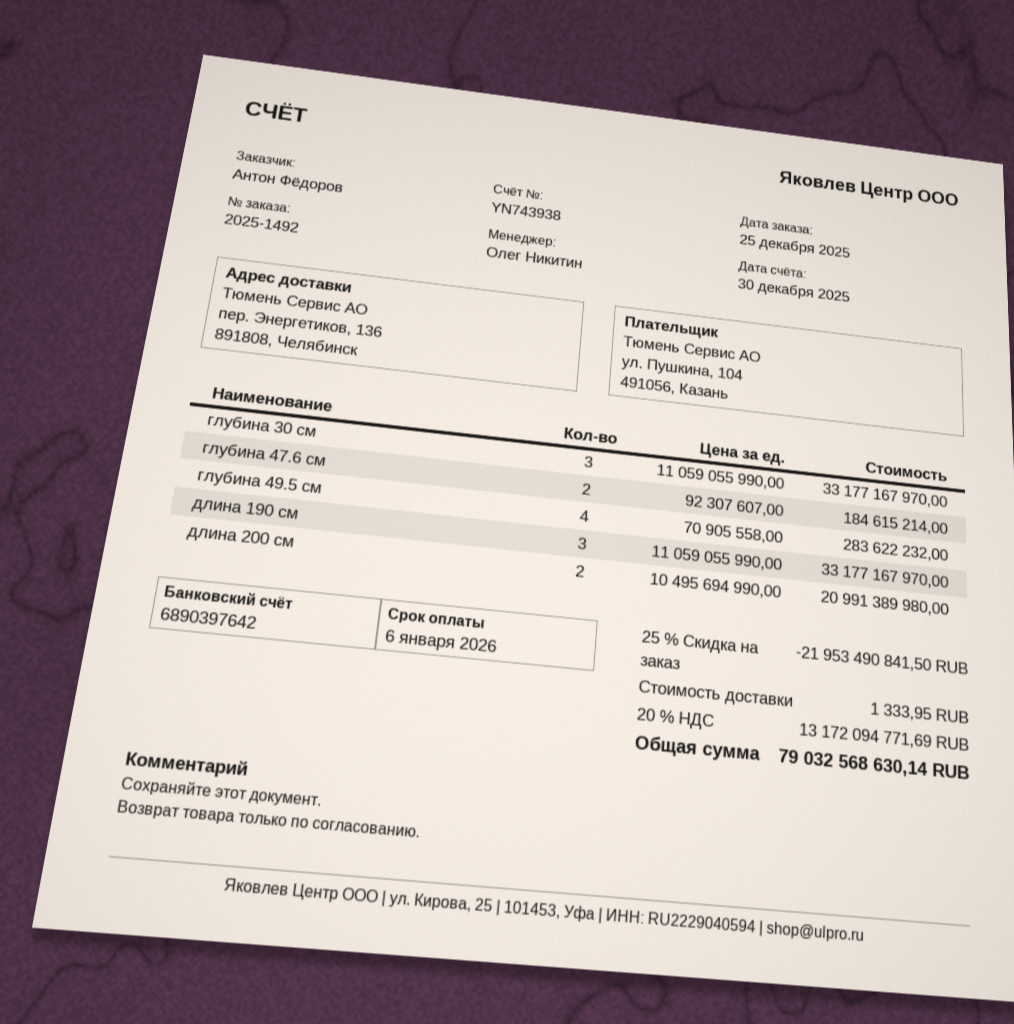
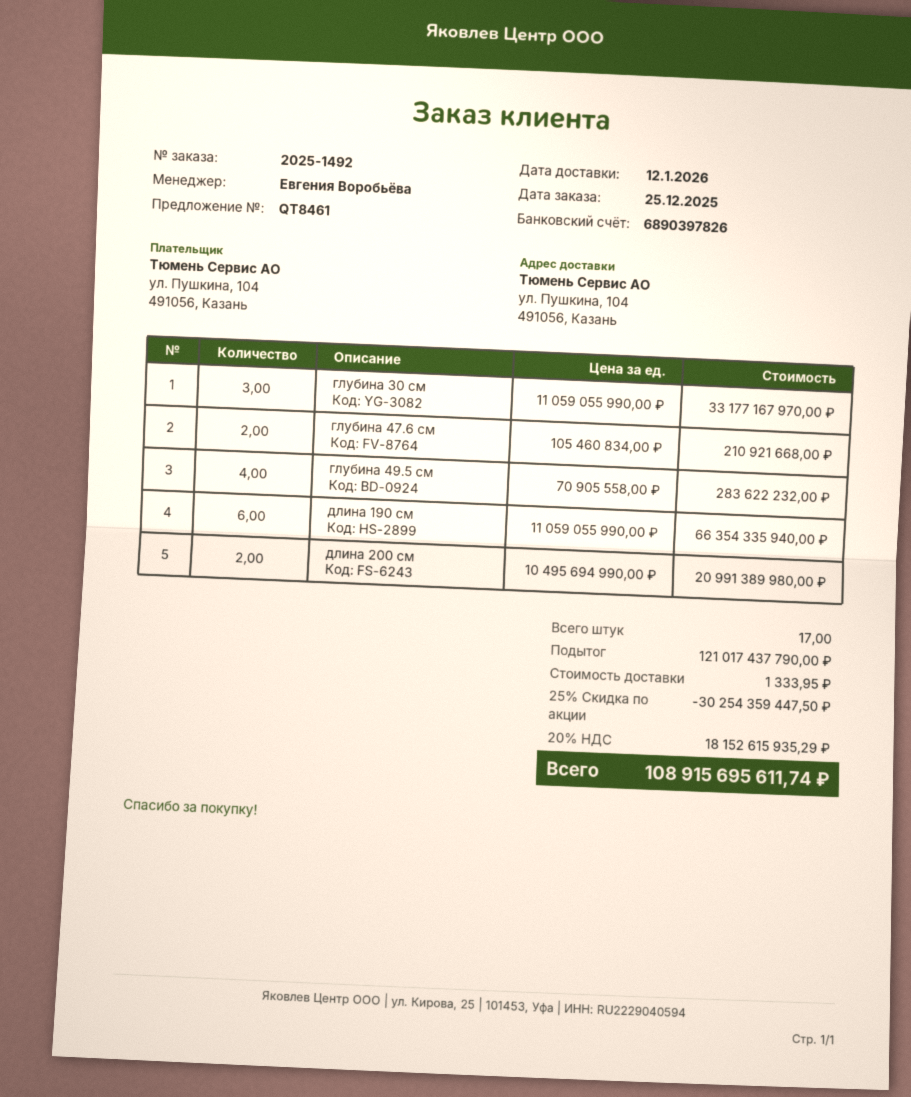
sales rep: Олег Никитин -> Евгения Воробьёва
bank account: 6890397642 -> 6890397826
ship to: пер. Энергетиков, 136, 891808, Челябинск -> ул. Пушкина, 104, 491056, Казань
глубина 47.6 см: 2 x 92307607.00 = 184615214.00 -> 2 x 105460834.00 = 210921668.00
длина 190 см: 3 x 11059055990.00 = 33177167970.00 -> 6 x 11059055990.00 = 66354335940.00
discount: 25% = 21953490841.50 -> 25% = 30254359447.50
tax: 20% = 13172094771.69 -> 20% = 18152615935.29
total: 79032568630.14 -> 108915695611.74

